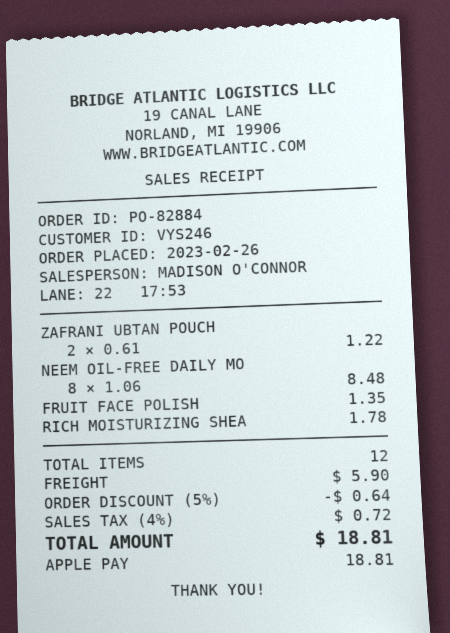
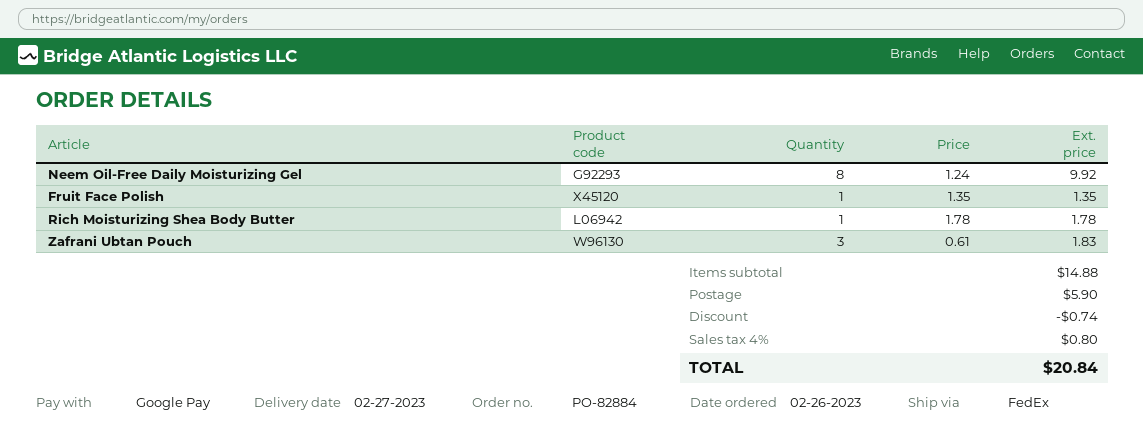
payment method: Apple Pay -> Google Pay
ZAFRANI UBTAN POUCH: 2 x 0.61 = 1.22 -> 3 x 0.61 = 1.83
NEEM OIL-FREE DAILY MO: 8 x 1.06 = 8.48 -> 8 x 1.24 = 9.92
discount: 0.64 -> 0.74
tax: 4% = 0.72 -> 4% = 0.80
total: 18.81 -> 20.84

